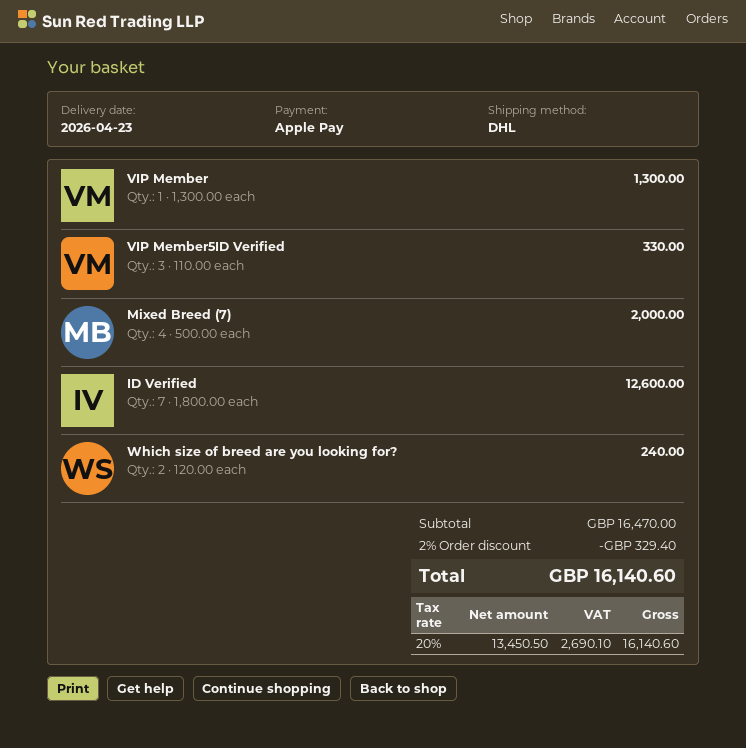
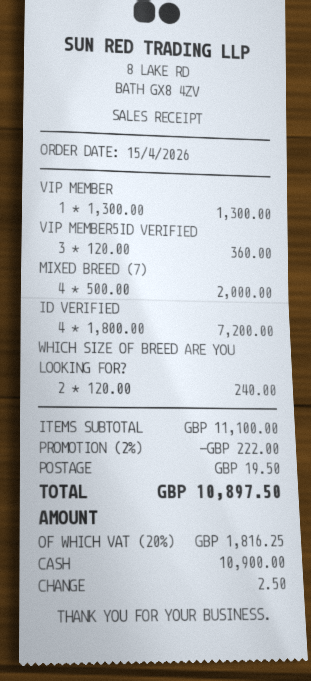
payment method: Apple Pay -> cash
VIP Member5ID Verified: 3 x 110.00 = 330.00 -> 3 x 120.00 = 360.00
ID Verified: 7 x 1800.00 = 12600.00 -> 4 x 1800.00 = 7200.00
subtotal: 16470.00 -> 11100.00
discount: 2% = 329.40 -> 2% = 222.00
shipping: none -> 19.50
tax: 20% = 2690.10 -> 20% = 1816.25
total: 16140.60 -> 10897.50

